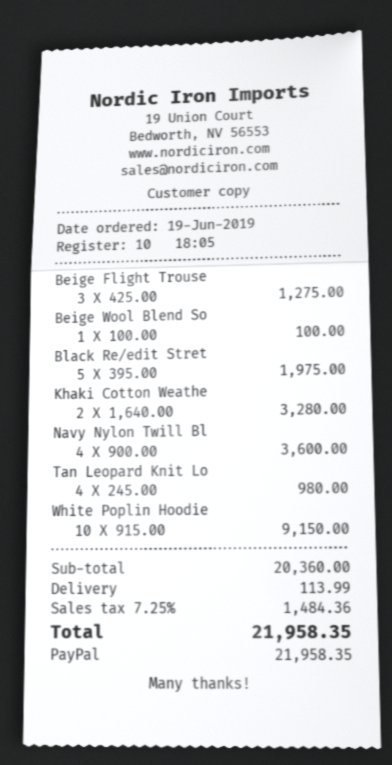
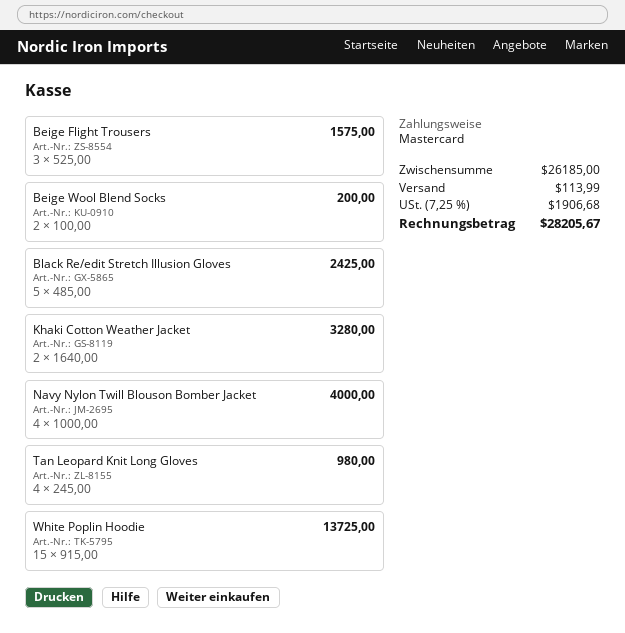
payment method: PayPal -> Mastercard
Beige Flight Trouse: 3 x 425.00 = 1275.00 -> 3 x 525.00 = 1575.00
Beige Wool Blend So: 1 x 100.00 = 100.00 -> 2 x 100.00 = 200.00
Black Re/edit Stret: 5 x 395.00 = 1975.00 -> 5 x 485.00 = 2425.00
Navy Nylon Twill Bl: 4 x 900.00 = 3600.00 -> 4 x 1000.00 = 4000.00
White Poplin Hoodie: 10 x 915.00 = 9150.00 -> 15 x 915.00 = 13725.00
subtotal: 20360.00 -> 26185.00
tax: 7.25% = 1484.36 -> 7.25% = 1906.68
total: 21958.35 -> 28205.67

